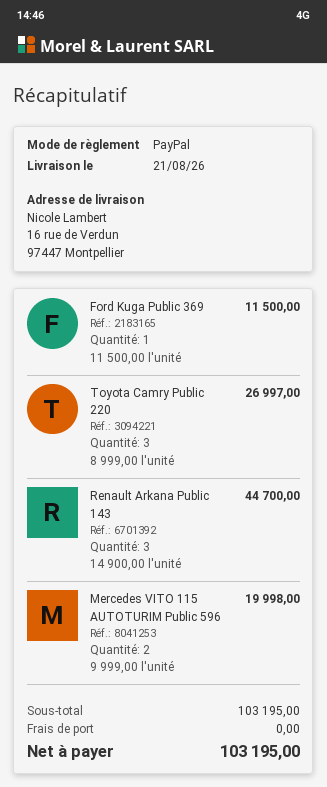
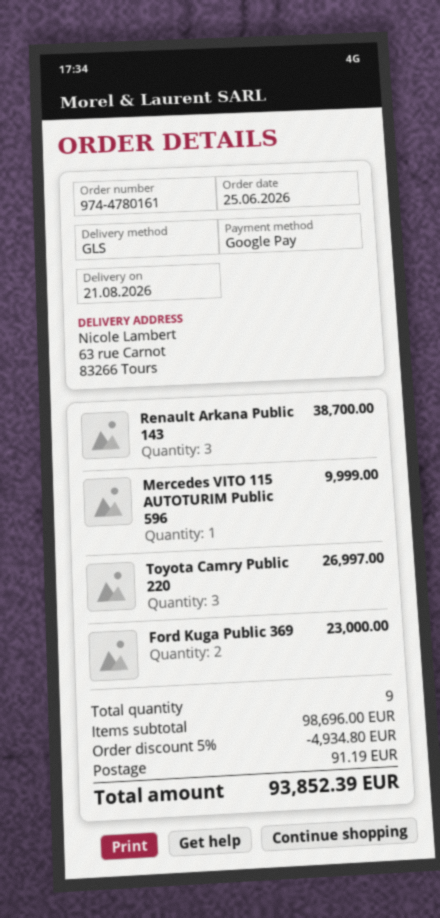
payment method: PayPal -> Google Pay
ship to: 16 rue de Verdun, 97447 Montpellier -> 63 rue Carnot, 83266 Tours
Ford Kuga Public 369: 1 for 11500.00 -> 2 for 23000.00
Renault Arkana Public 143: 3 for 44700.00 -> 3 for 38700.00
Mercedes VITO 115 AUTOTURIM Public 596: 2 for 19998.00 -> 1 for 9999.00
subtotal: 103195.00 -> 98696.00
discount: none -> 5% = 4934.80
shipping: 0.00 -> 91.19
total: 103195.00 -> 93852.39

